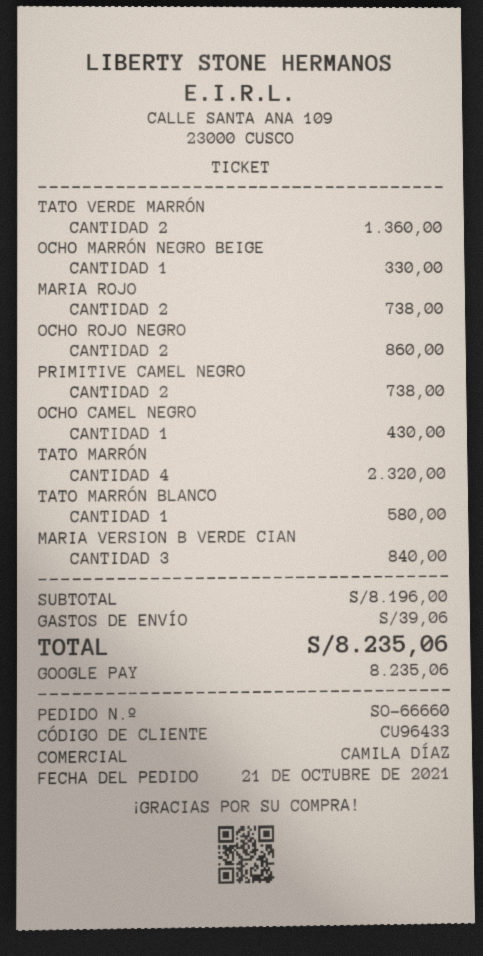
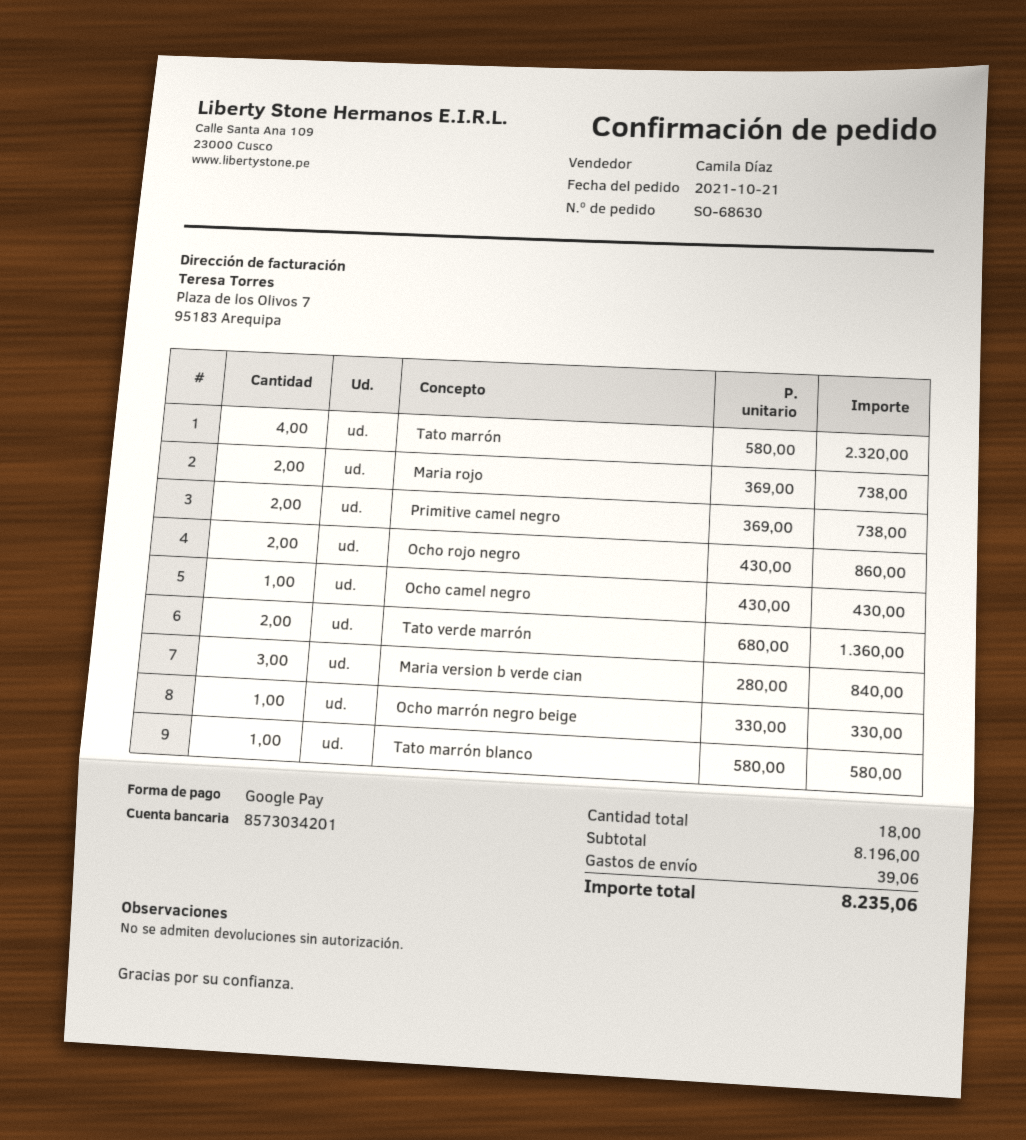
order number: SO-66660 -> SO-68630

